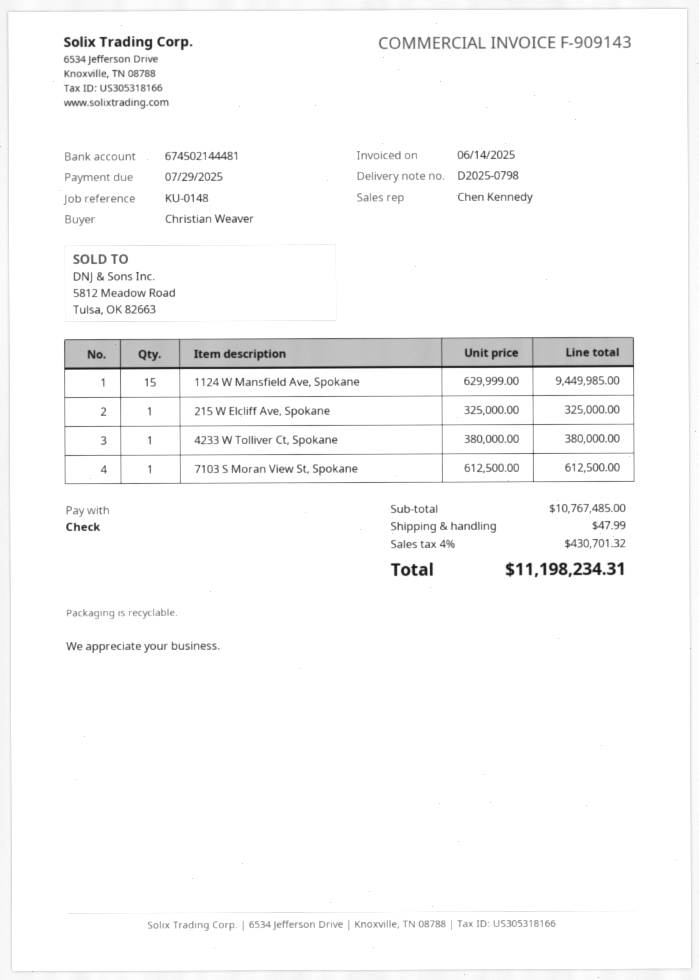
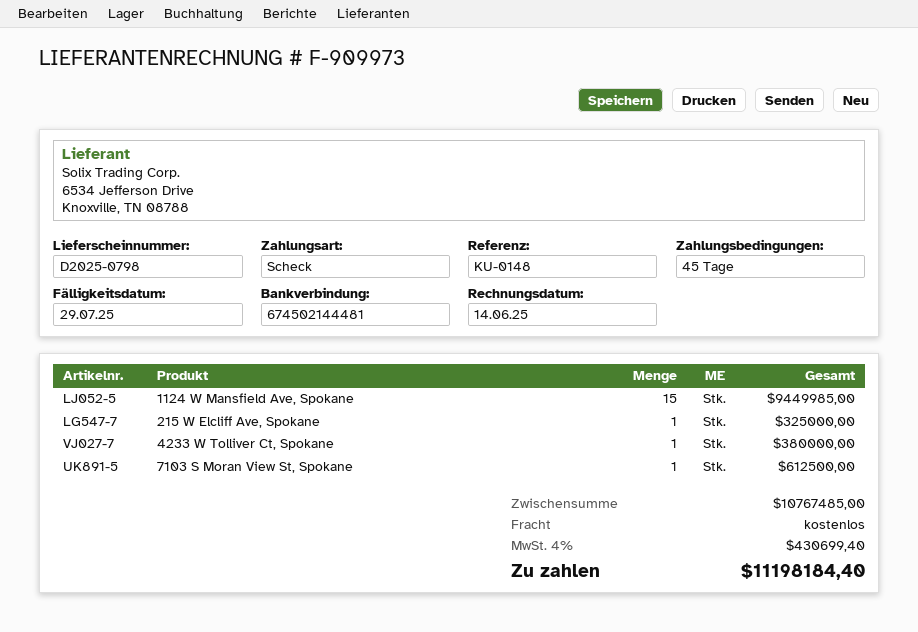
invoice number: F-909143 -> F-909973
shipping: 47.99 -> 0.00
tax: 4% = 430701.32 -> 4% = 430699.40
total: 11198234.31 -> 11198184.40

